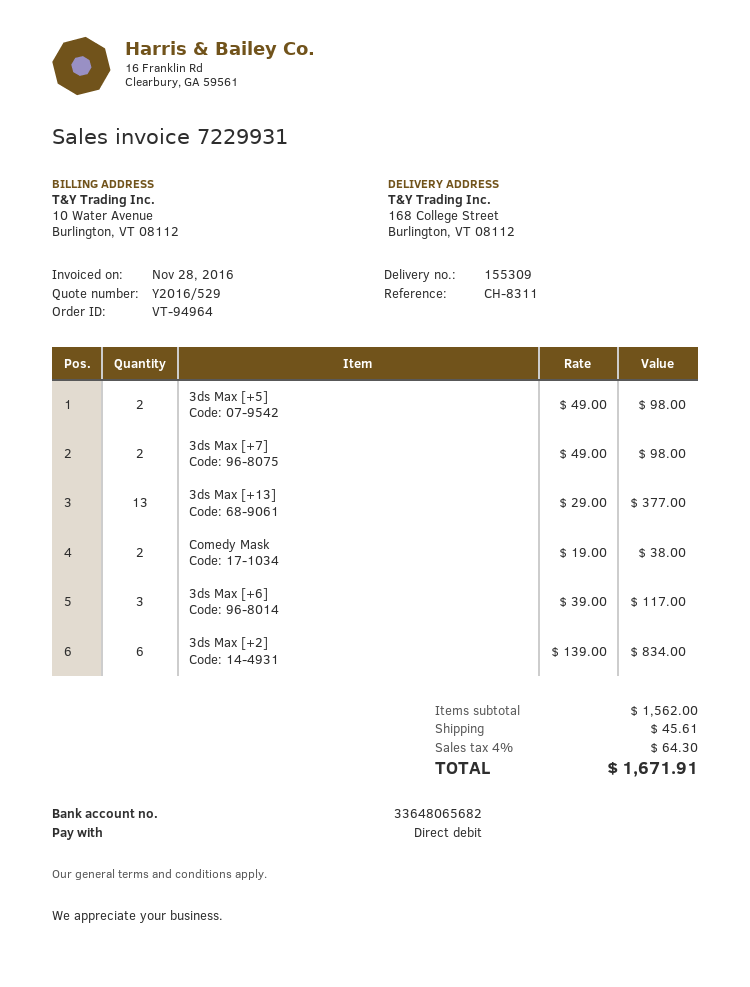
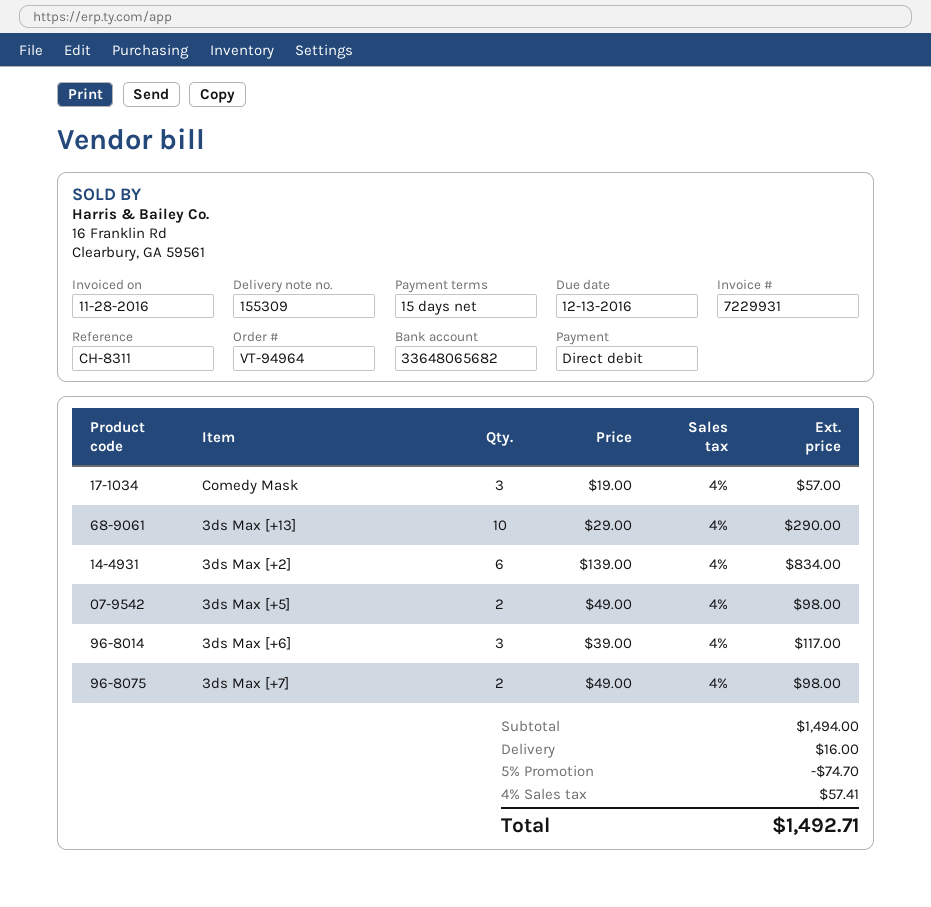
3ds Max [+13]: 13 x 29.00 = 377.00 -> 10 x 29.00 = 290.00
Comedy Mask: 2 x 19.00 = 38.00 -> 3 x 19.00 = 57.00
subtotal: 1562.00 -> 1494.00
discount: none -> 5% = 74.70
shipping: 45.61 -> 16.00
tax: 4% = 64.30 -> 4% = 57.41
total: 1671.91 -> 1492.71

